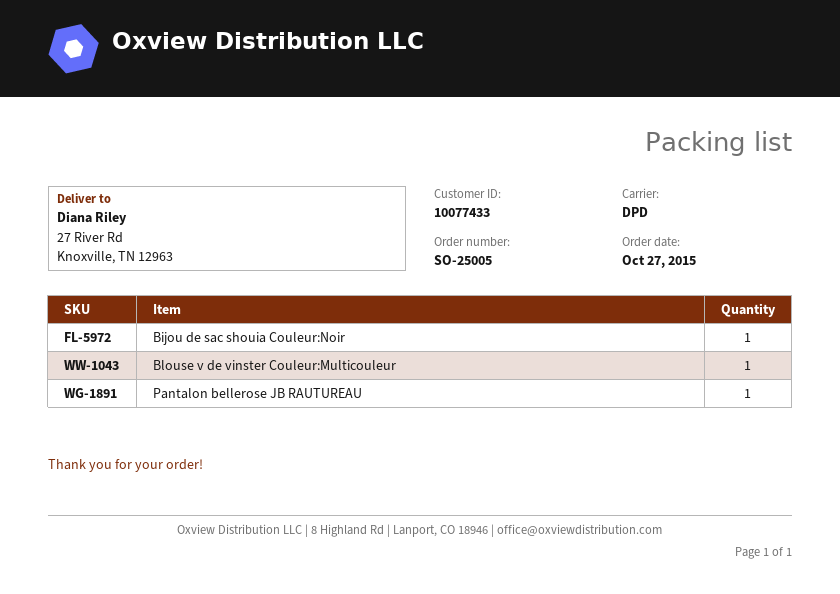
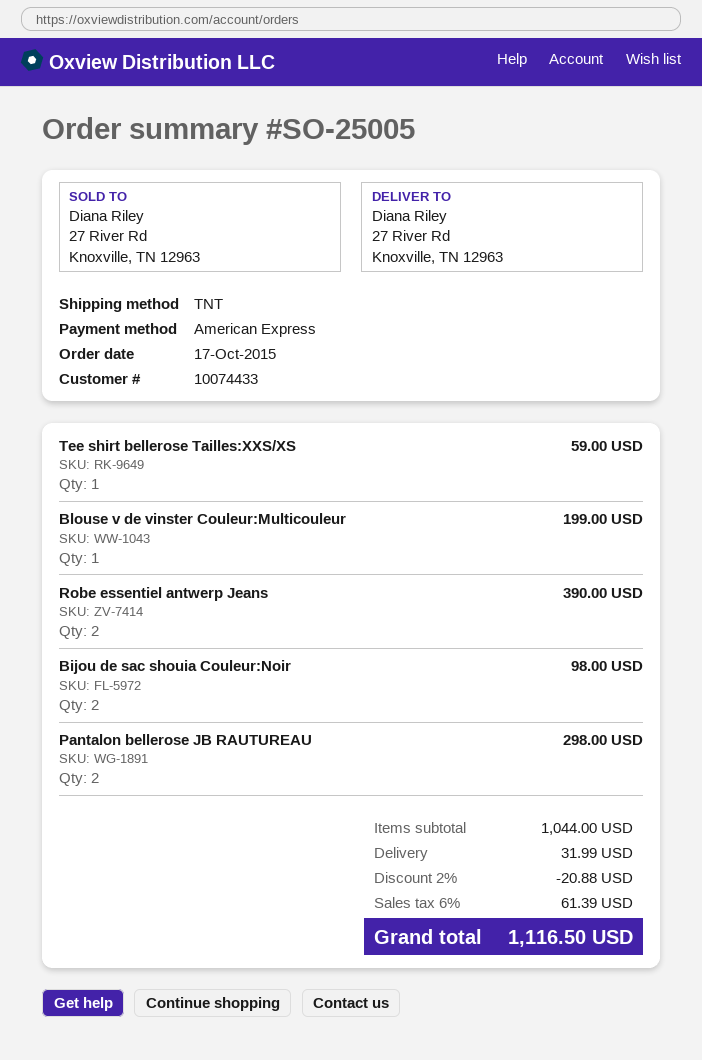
order date: 2015-10-27 -> 2015-10-17
customer number: 10077433 -> 10074433
shipping method: DPD -> TNT
Bijou de sac shouia Couleur:Noir: 1 -> 2
Pantalon bellerose JB RAUTUREAU: 1 -> 2
Tee shirt bellerose Tailles:XXS/XS: none -> 1
Robe essentiel antwerp Jeans: none -> 2

